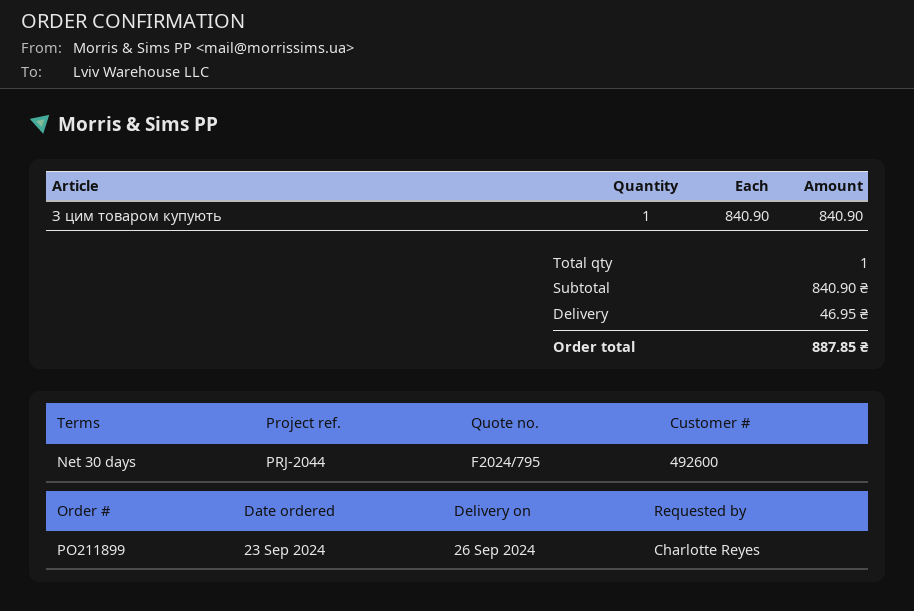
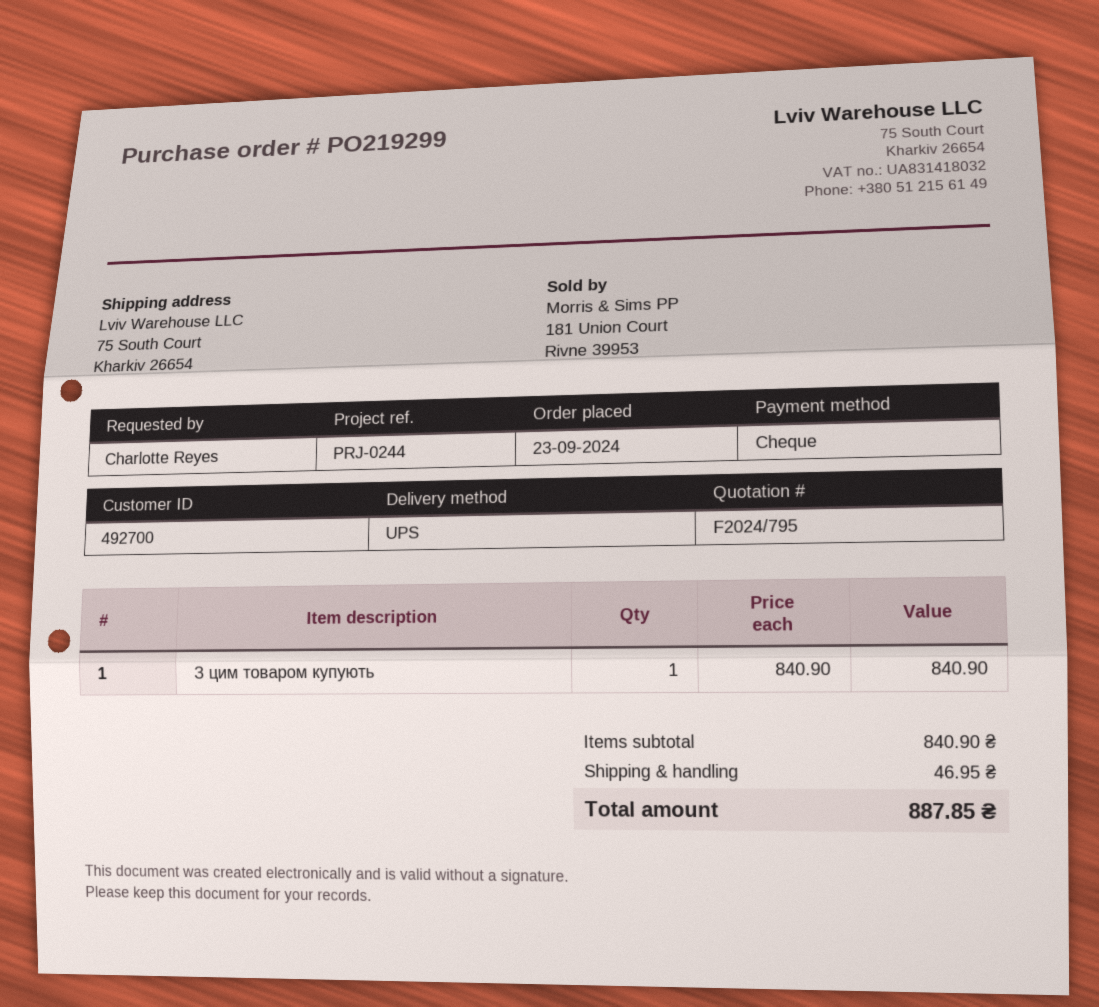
order number: PO211899 -> PO219299
customer number: 492600 -> 492700
reference: PRJ-2044 -> PRJ-0244

